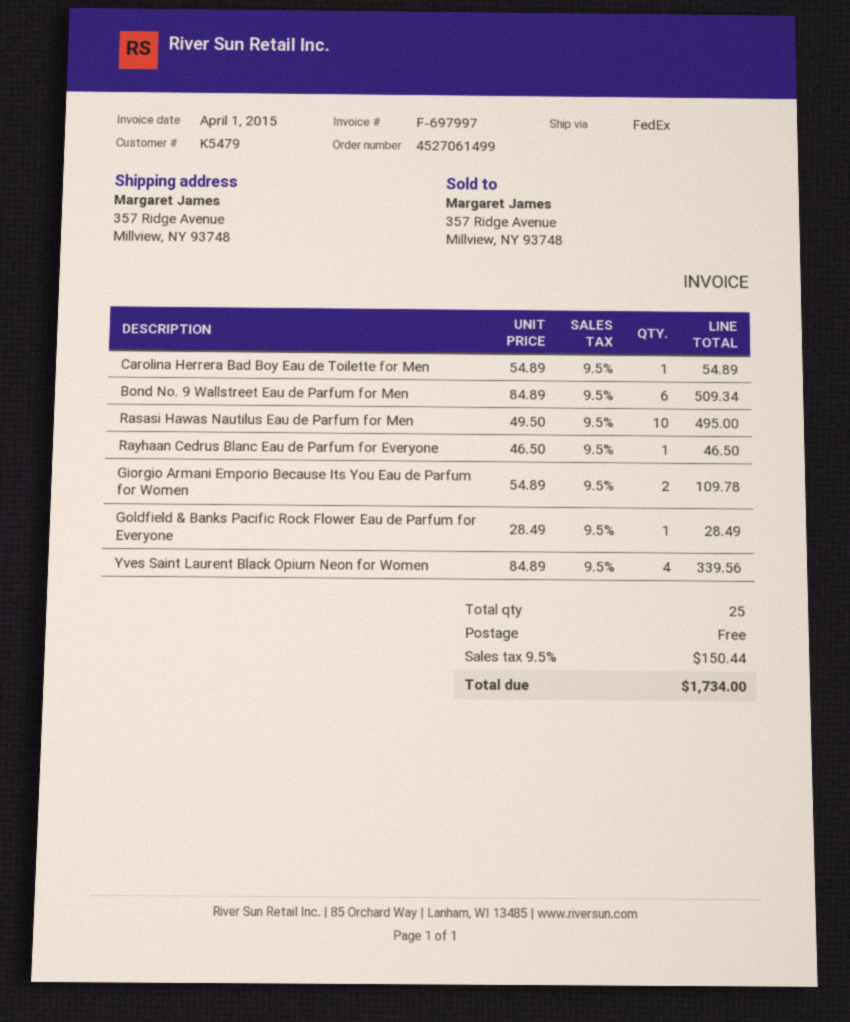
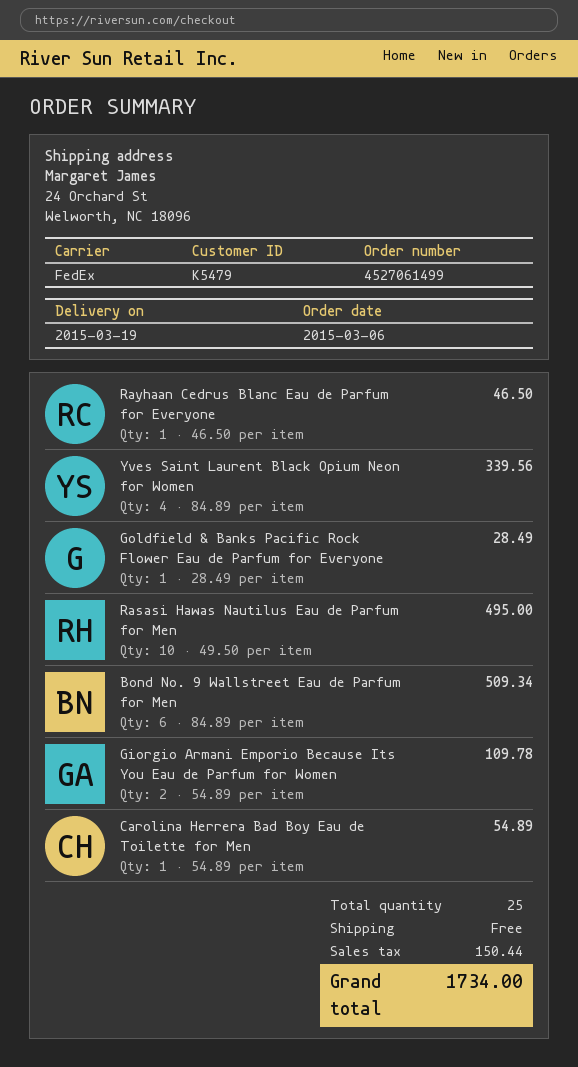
ship to: 357 Ridge Avenue, Millview, NY 93748 -> 24 Orchard St, Welworth, NC 18096

